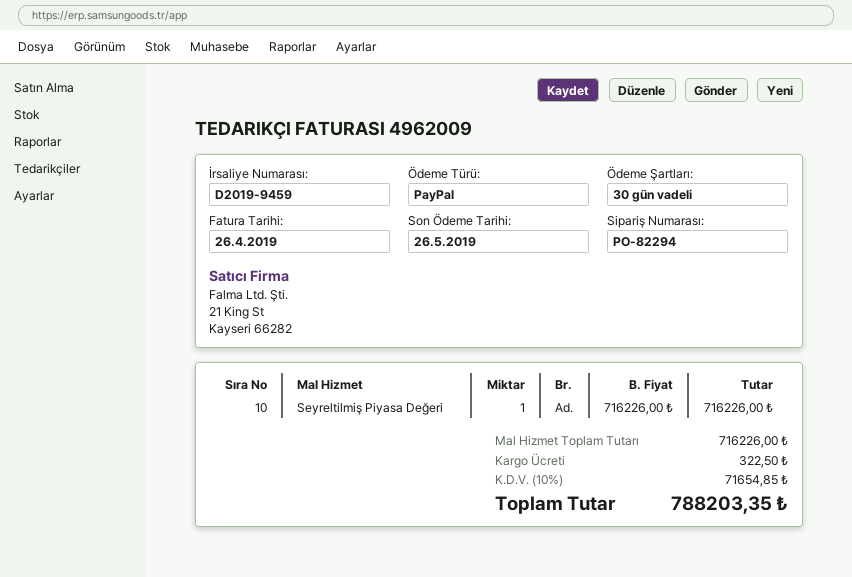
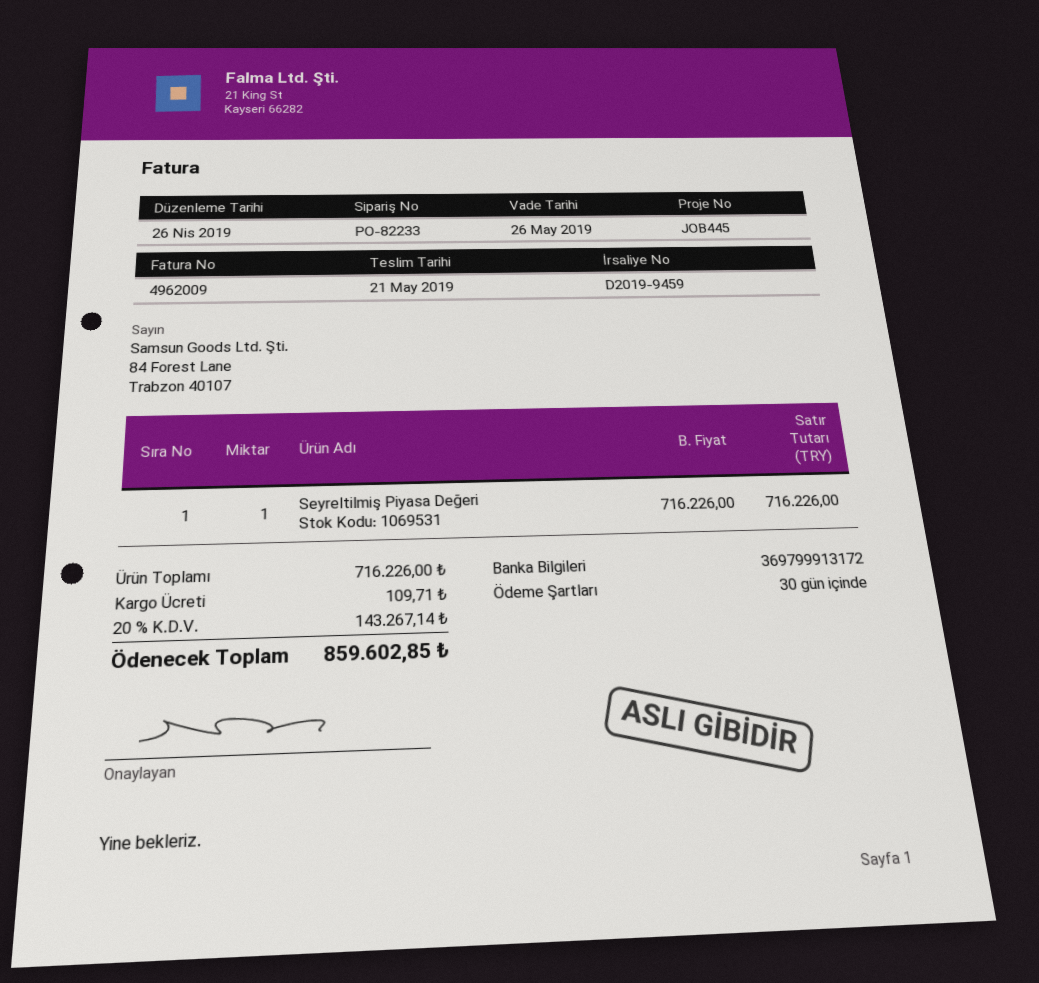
order number: PO-82294 -> PO-82233
shipping: 322.50 -> 109.71
tax: 10% = 71654.85 -> 20% = 143267.14
total: 788203.35 -> 859602.85

